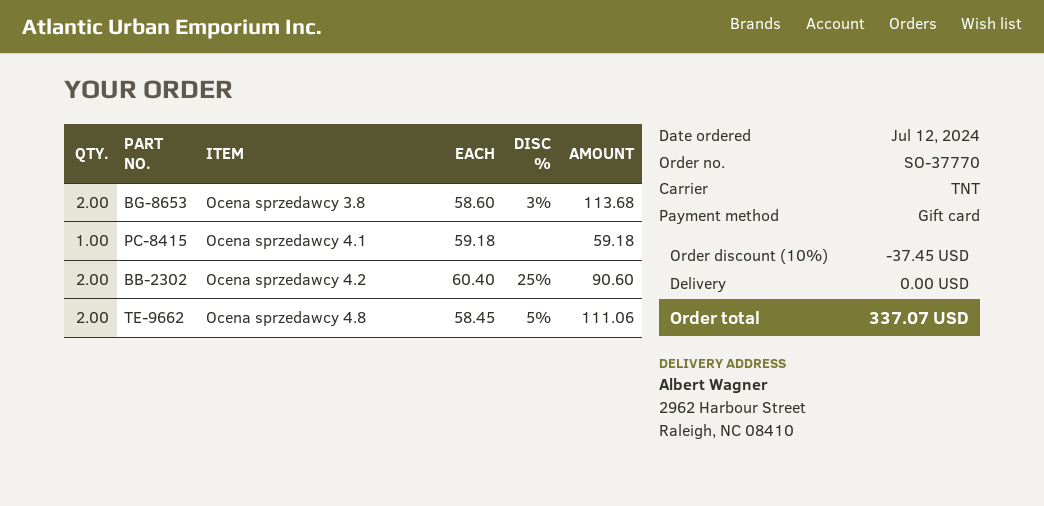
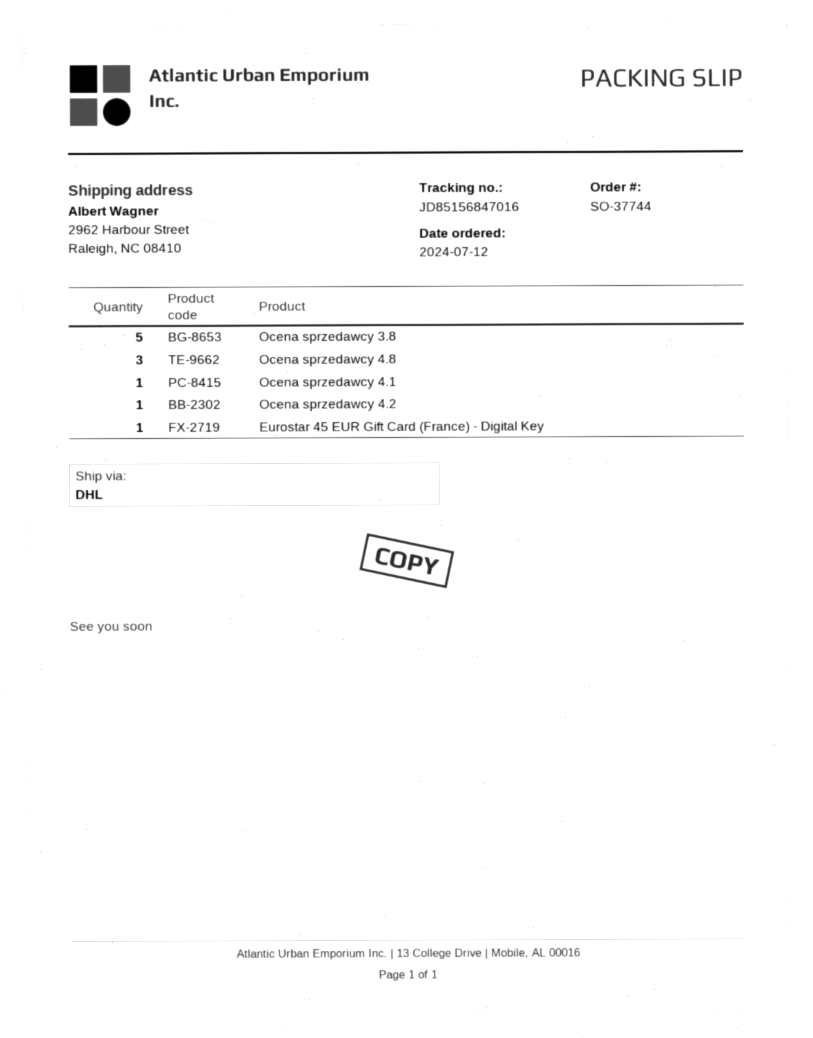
order number: SO-37770 -> SO-37744
shipping method: TNT -> DHL
Ocena sprzedawcy 3.8: 2 -> 5
Ocena sprzedawcy 4.2: 2 -> 1
Ocena sprzedawcy 4.8: 2 -> 3
Eurostar 45 EUR Gift Card (France) - Digital Key: none -> 1

